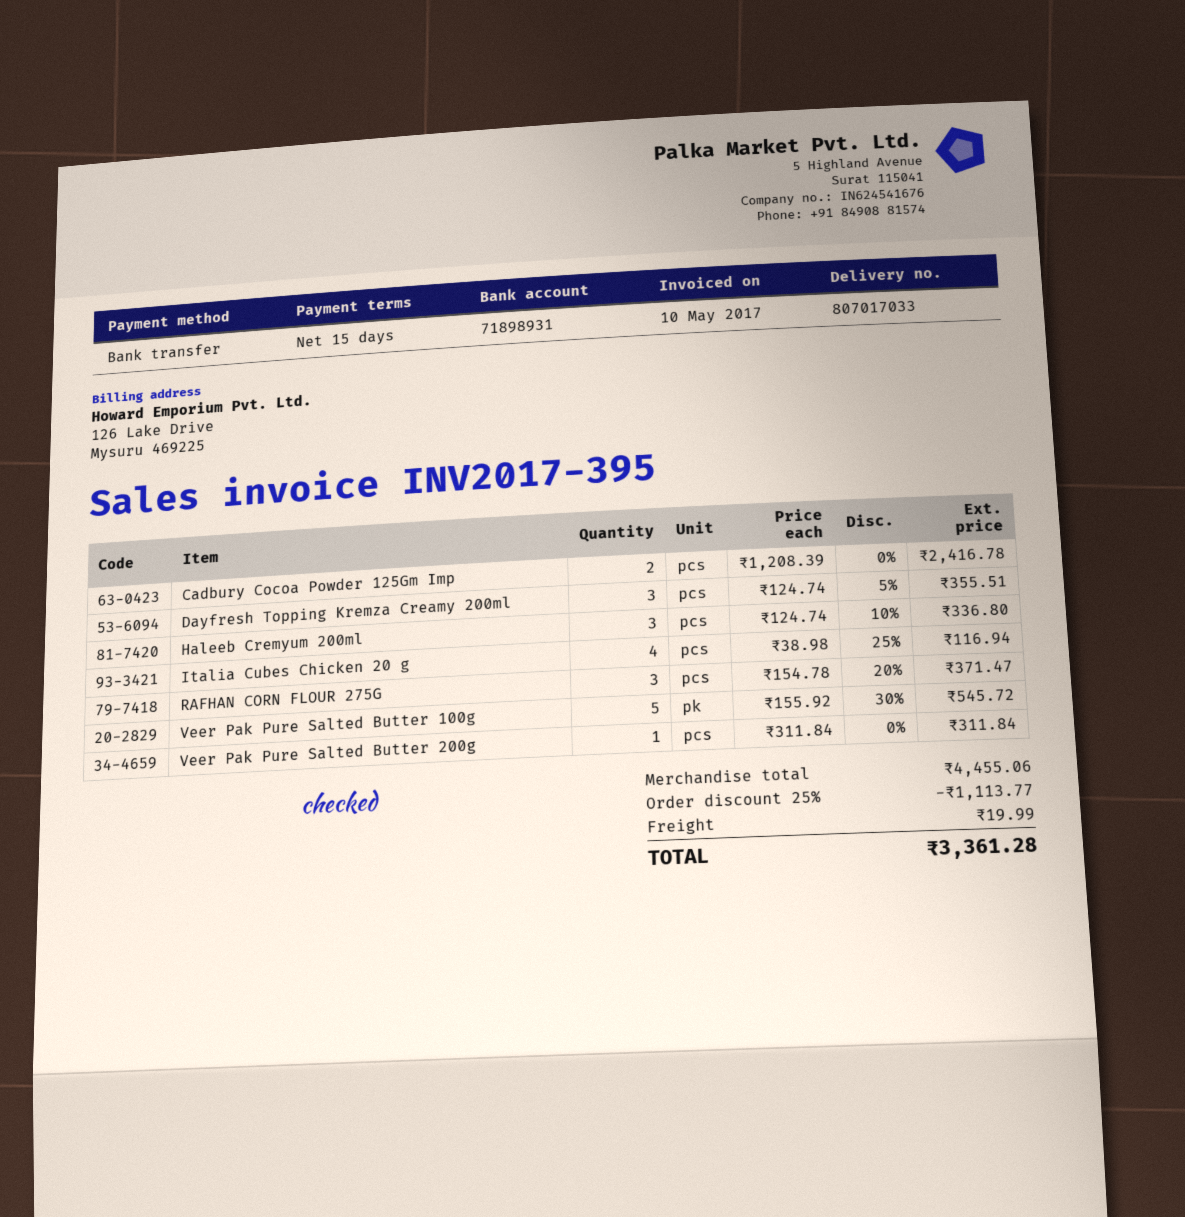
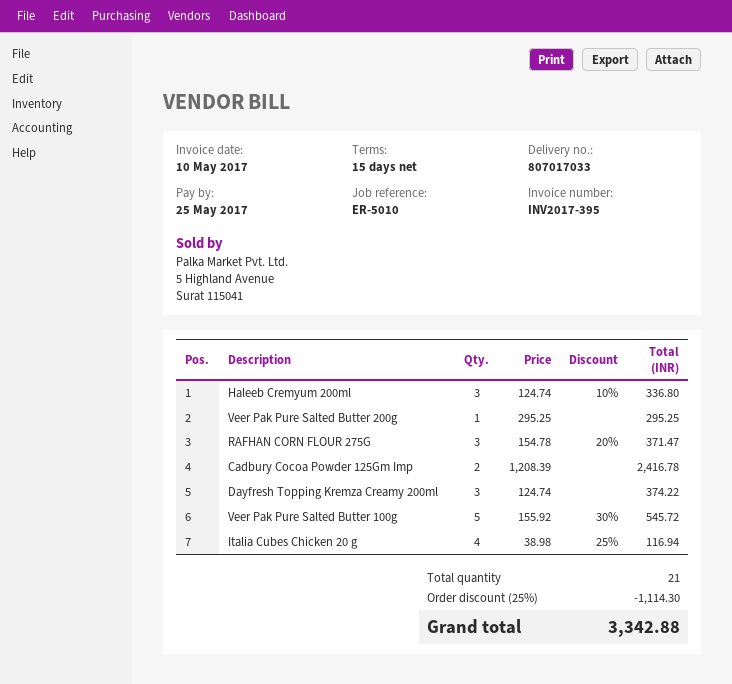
Dayfresh Topping Kremza Creamy 200ml: 3 x 124.74 - 5% = 355.51 -> 3 x 124.74 = 374.22
Veer Pak Pure Salted Butter 200g: 1 x 311.84 = 311.84 -> 1 x 295.25 = 295.25
discount: 25% = 1113.77 -> 25% = 1114.30
shipping: 19.99 -> none
total: 3361.28 -> 3342.88

